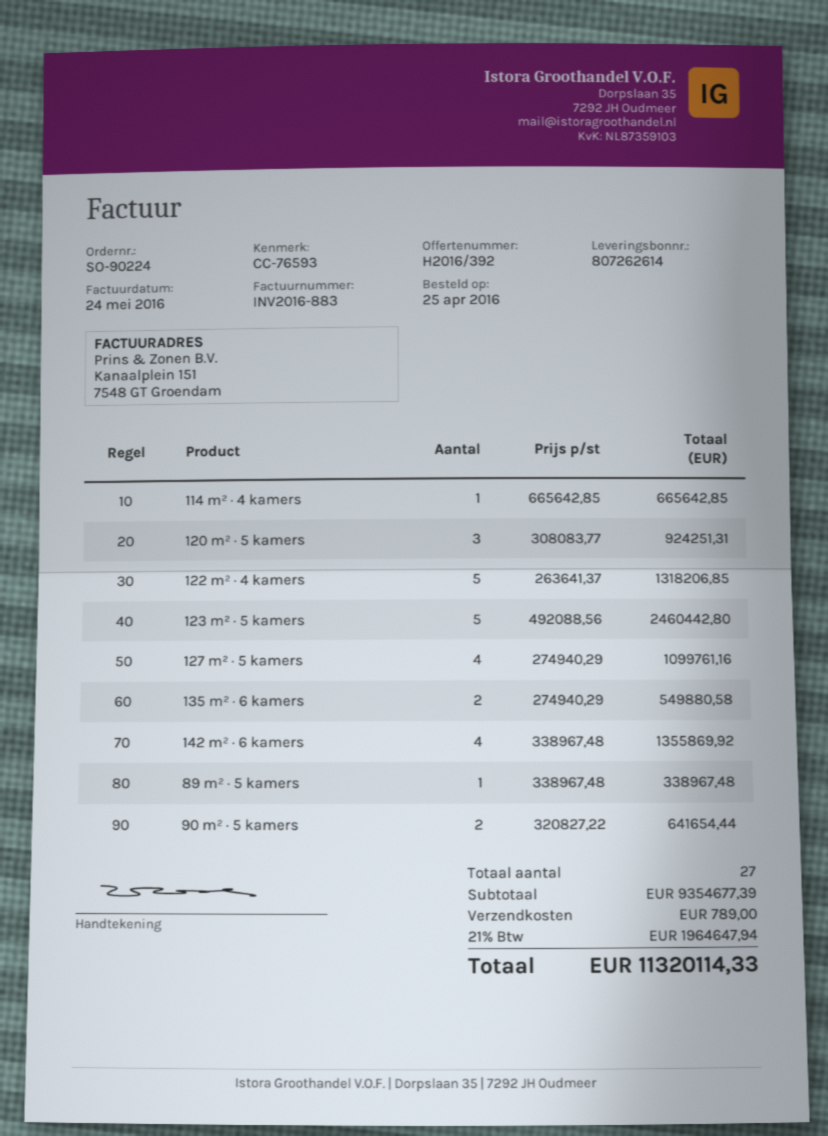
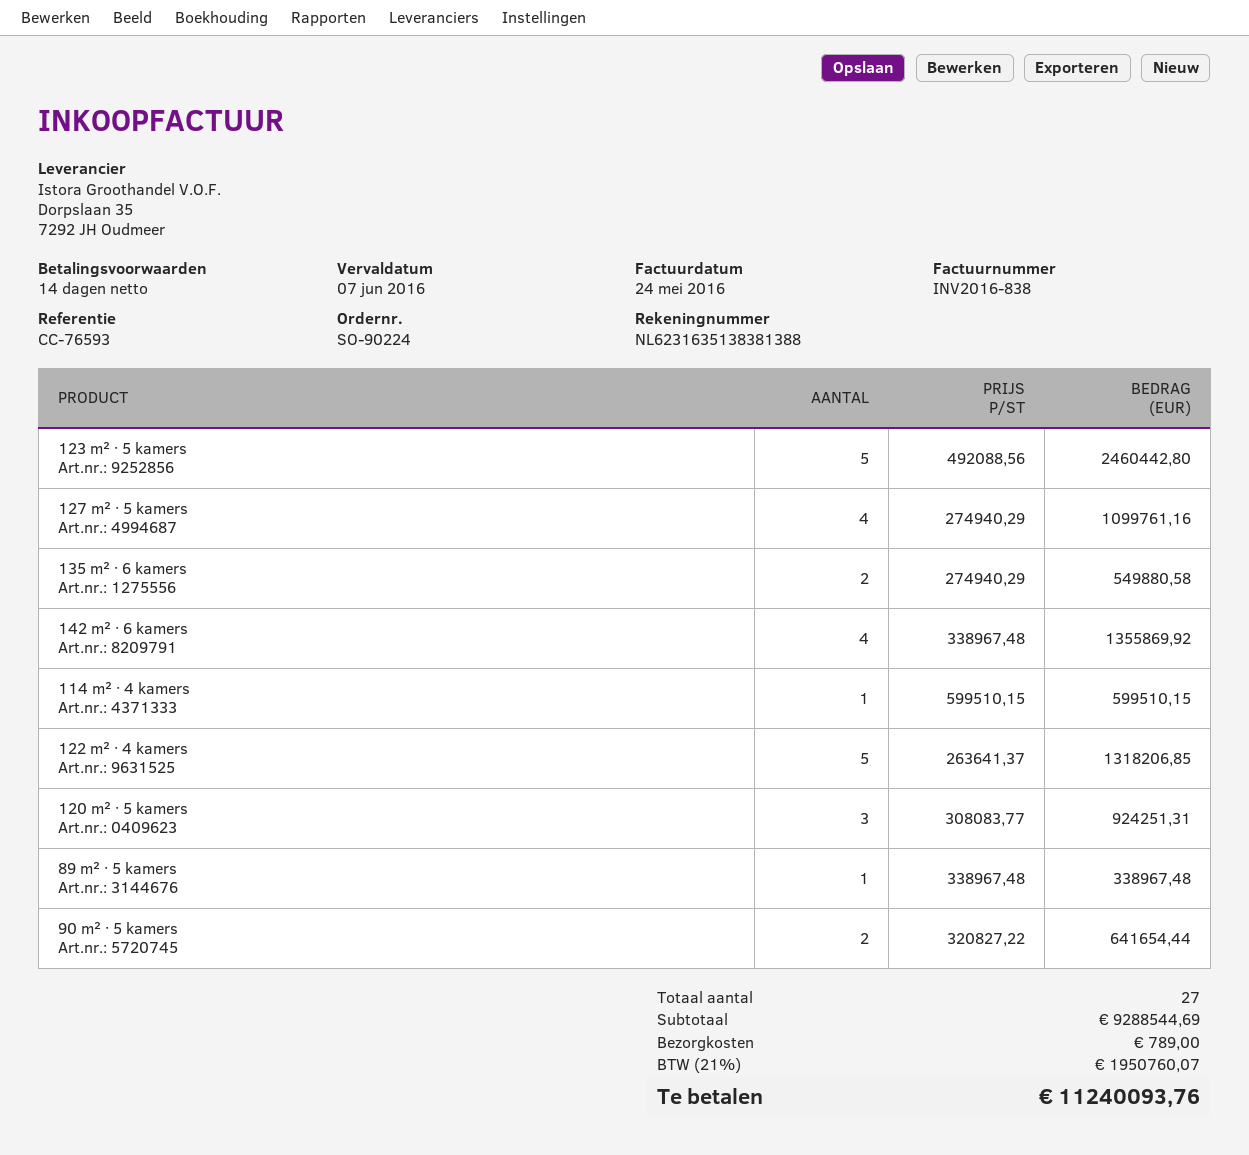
invoice number: INV2016-883 -> INV2016-838
114 m² · 4 kamers: 1 x 665642.85 = 665642.85 -> 1 x 599510.15 = 599510.15
subtotal: 9354677.39 -> 9288544.69
tax: 21% = 1964647.94 -> 21% = 1950760.07
total: 11320114.33 -> 11240093.76

